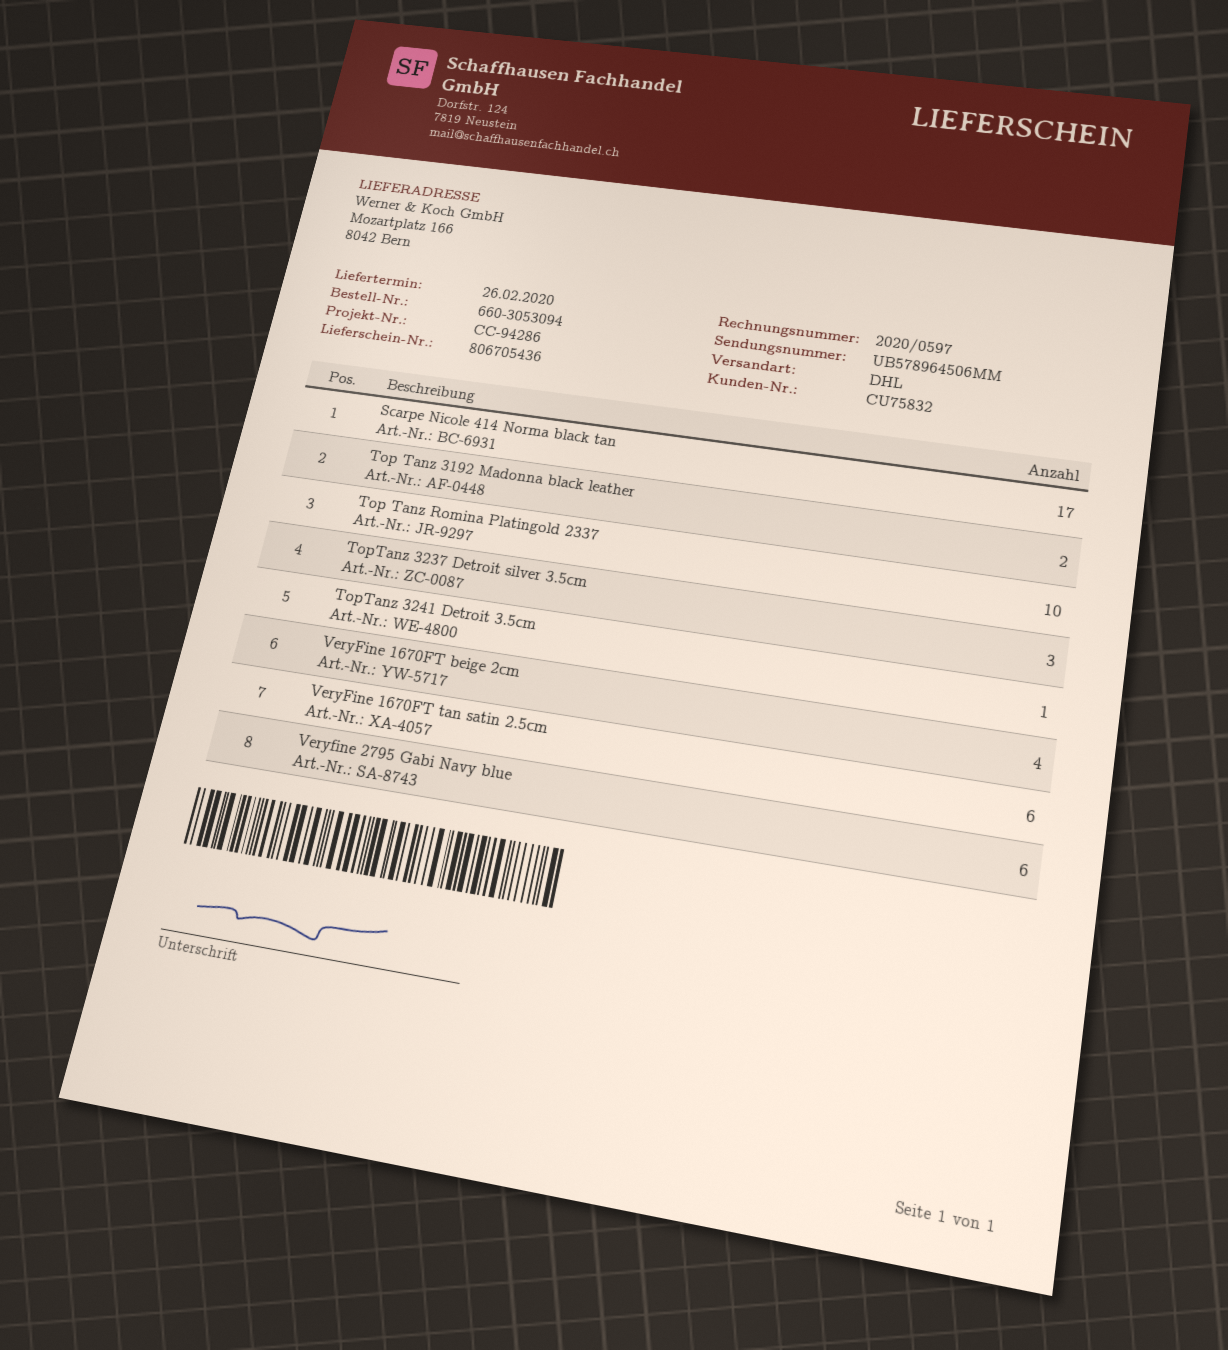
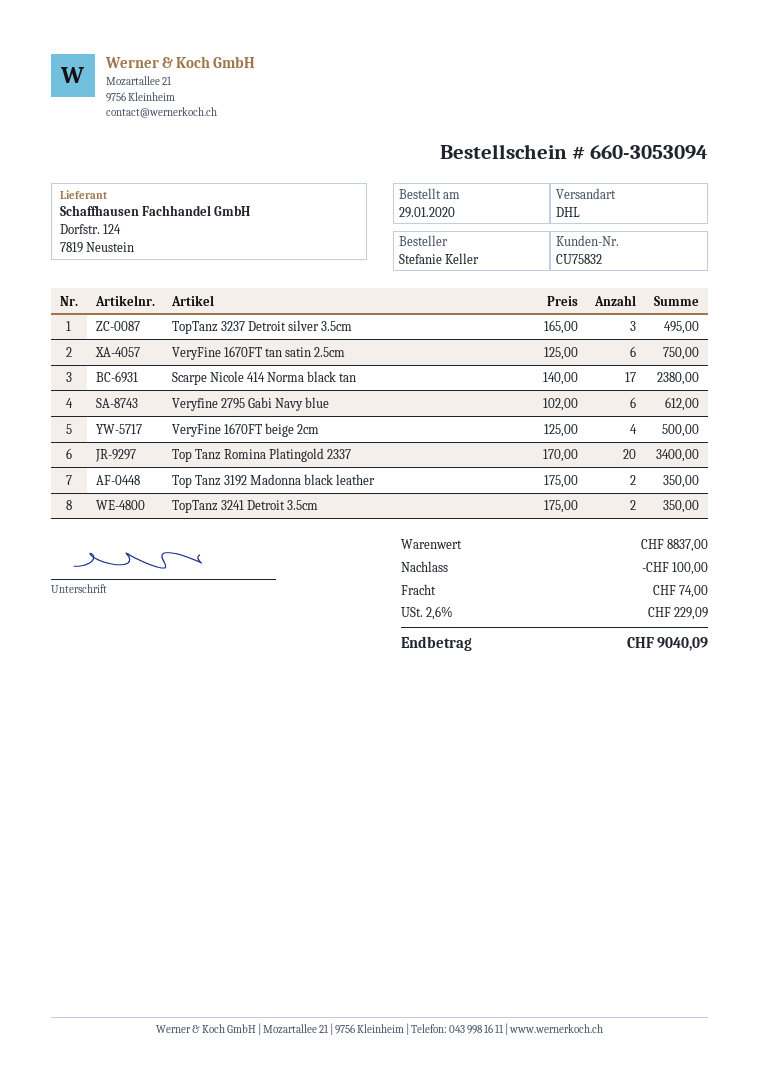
Top Tanz Romina Platingold 2337: 10 -> 20
TopTanz 3241 Detroit 3.5cm: 1 -> 2

